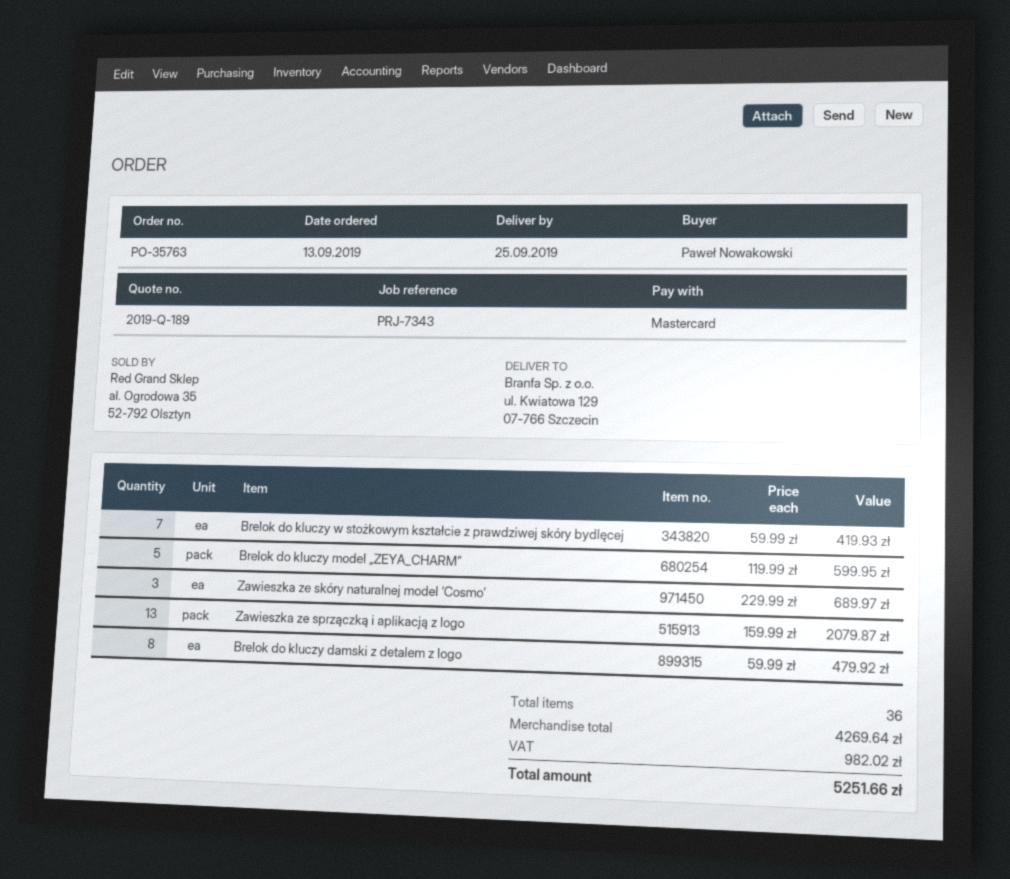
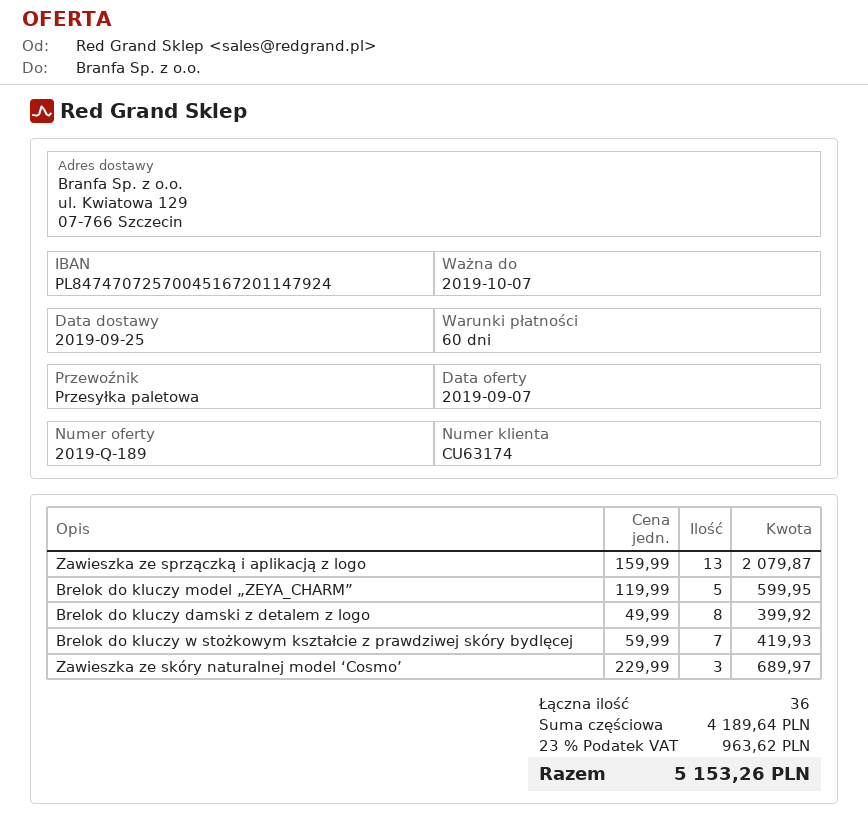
Brelok do kluczy damski z detalem z logo: 8 x 59.99 = 479.92 -> 8 x 49.99 = 399.92
subtotal: 4269.64 -> 4189.64
tax: 982.02 -> 963.62
total: 5251.66 -> 5153.26

